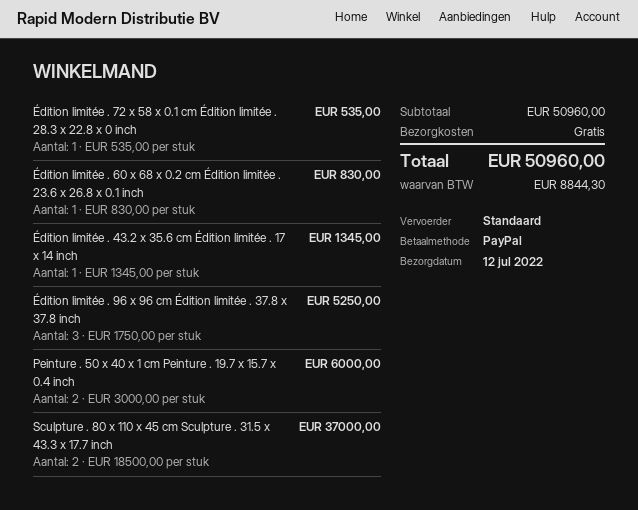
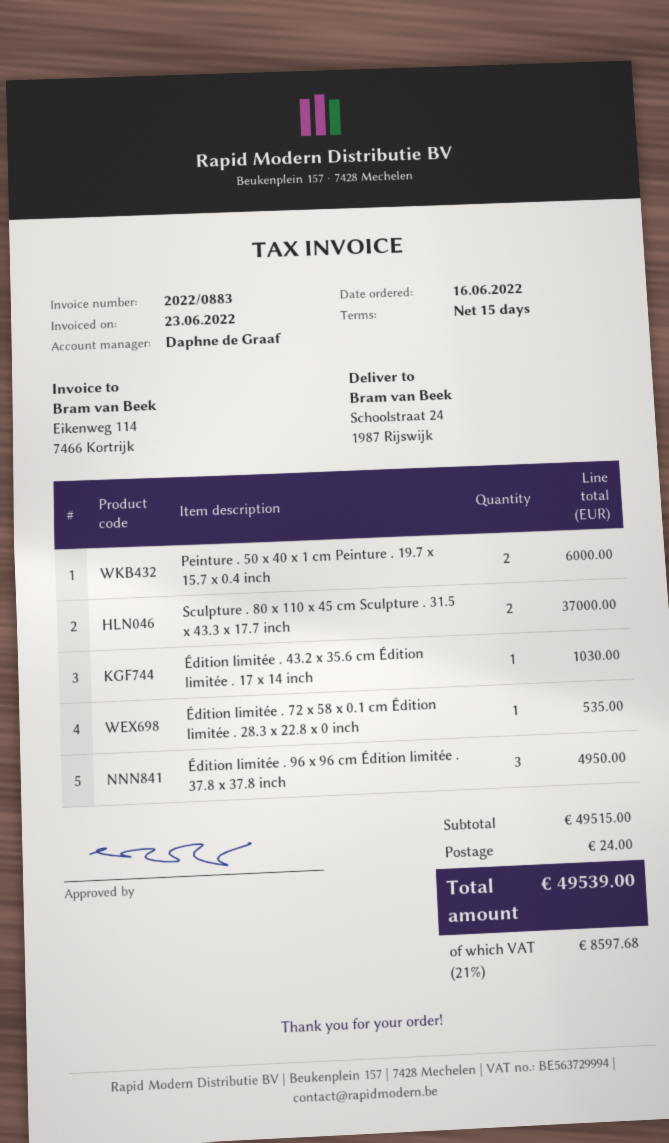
Édition limitée . 60 x 68 x 0.2 cm Édition limitée . 23.6 x 26.8 x 0.1 inch: 1 for 830.00 -> none
Édition limitée . 43.2 x 35.6 cm Édition limitée . 17 x 14 inch: 1 for 1345.00 -> 1 for 1030.00
Édition limitée . 96 x 96 cm Édition limitée . 37.8 x 37.8 inch: 3 for 5250.00 -> 3 for 4950.00
subtotal: 50960.00 -> 49515.00
shipping: 0.00 -> 24.00
tax: 8844.30 -> 8597.68
total: 50960.00 -> 49539.00

